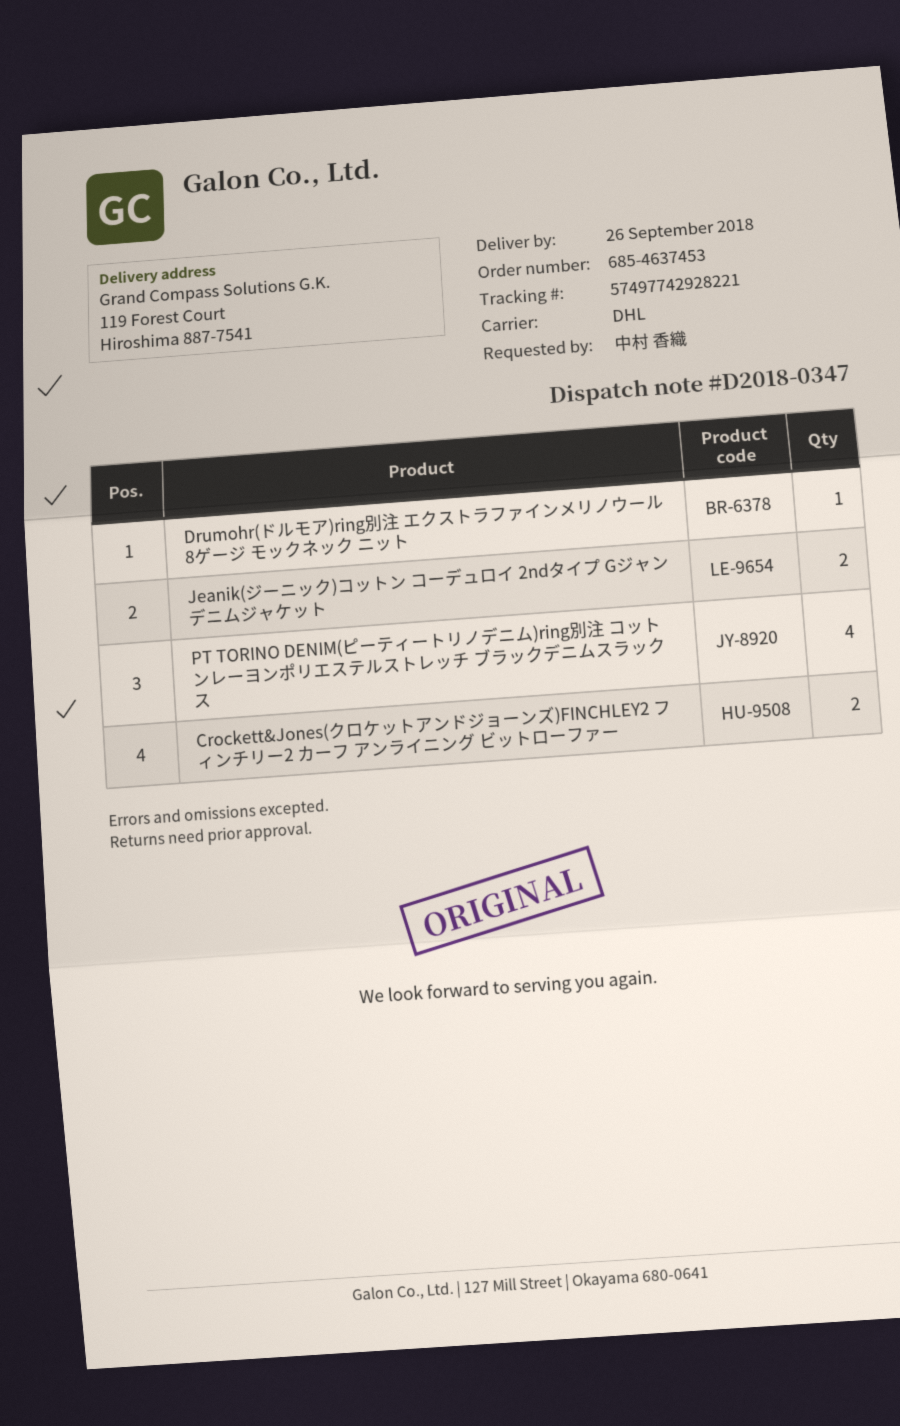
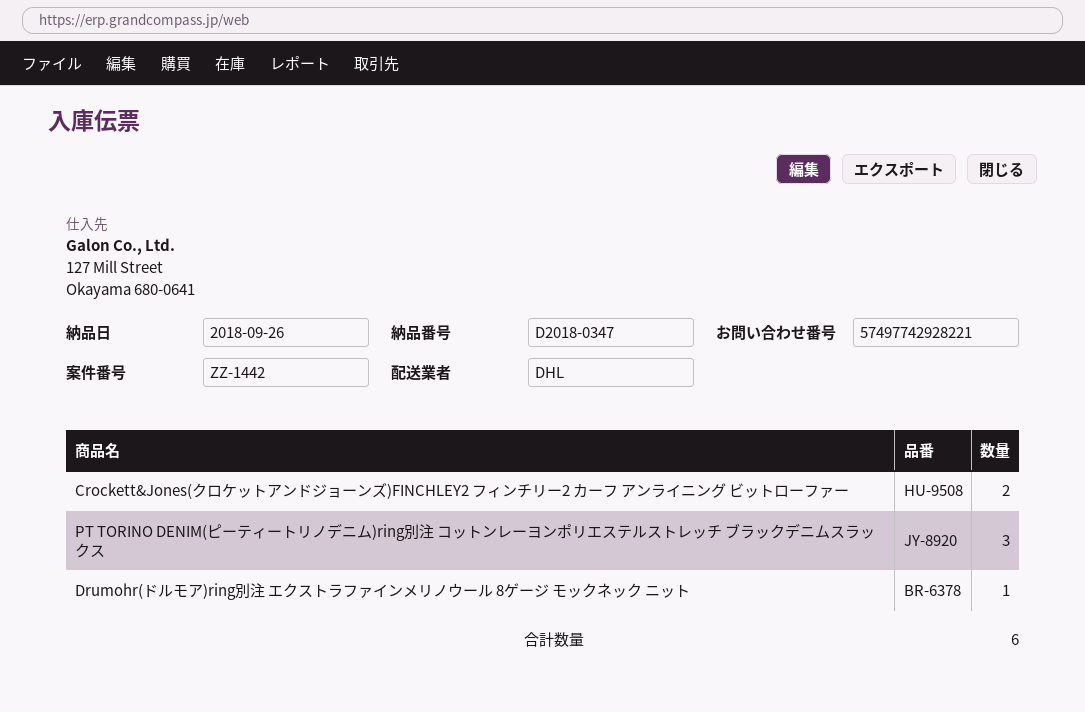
Jeanik(ジーニック)コットン コーデュロイ 2ndタイプ Gジャン デニムジャケット: 2 -> none
PT TORINO DENIM(ピーティートリノデニム)ring別注 コットンレーヨンポリエステルストレッチ ブラックデニムスラックス: 4 -> 3

